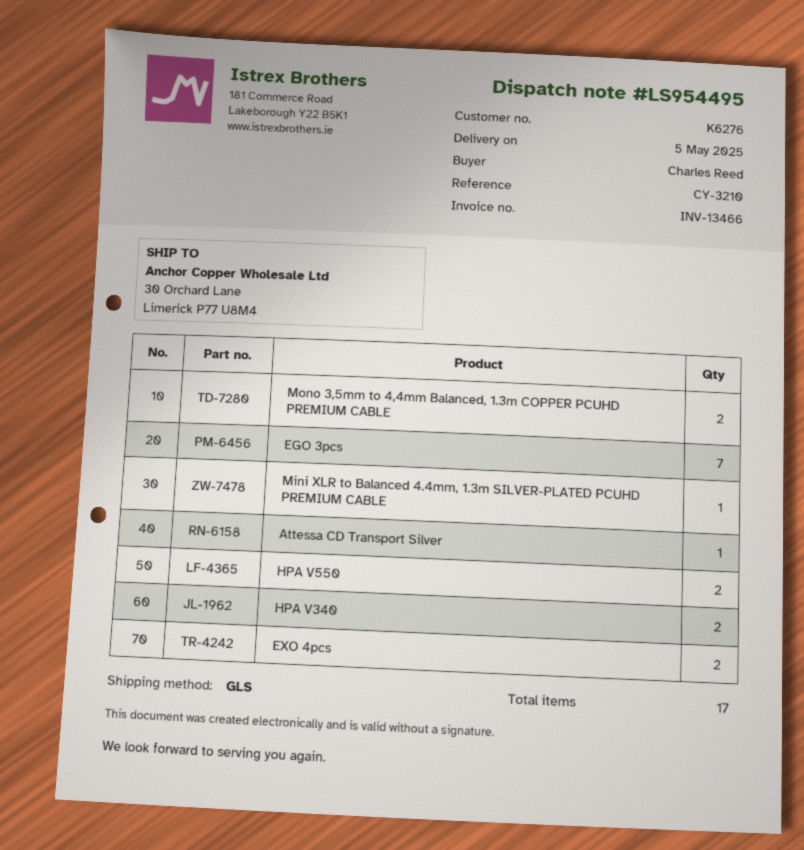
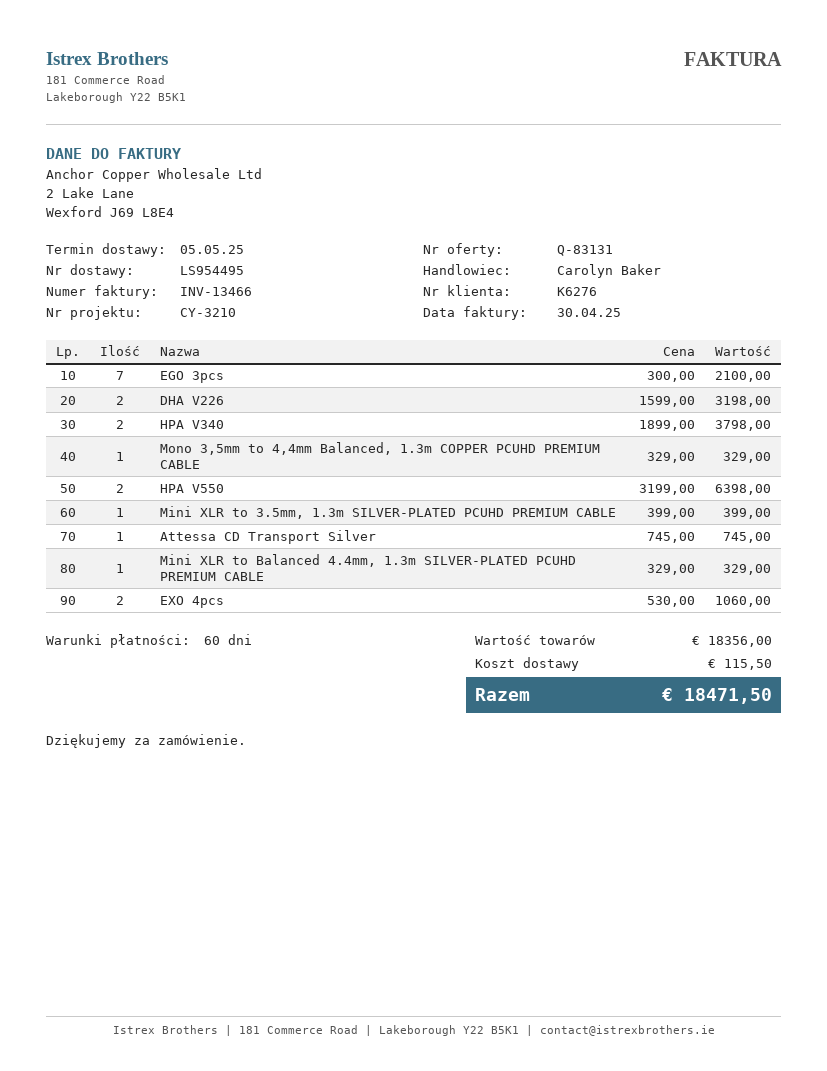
Mono 3,5mm to 4,4mm Balanced, 1.3m COPPER PCUHD PREMIUM CABLE: 2 -> 1
DHA V226: none -> 2
Mini XLR to 3.5mm, 1.3m SILVER-PLATED PCUHD PREMIUM CABLE: none -> 1

